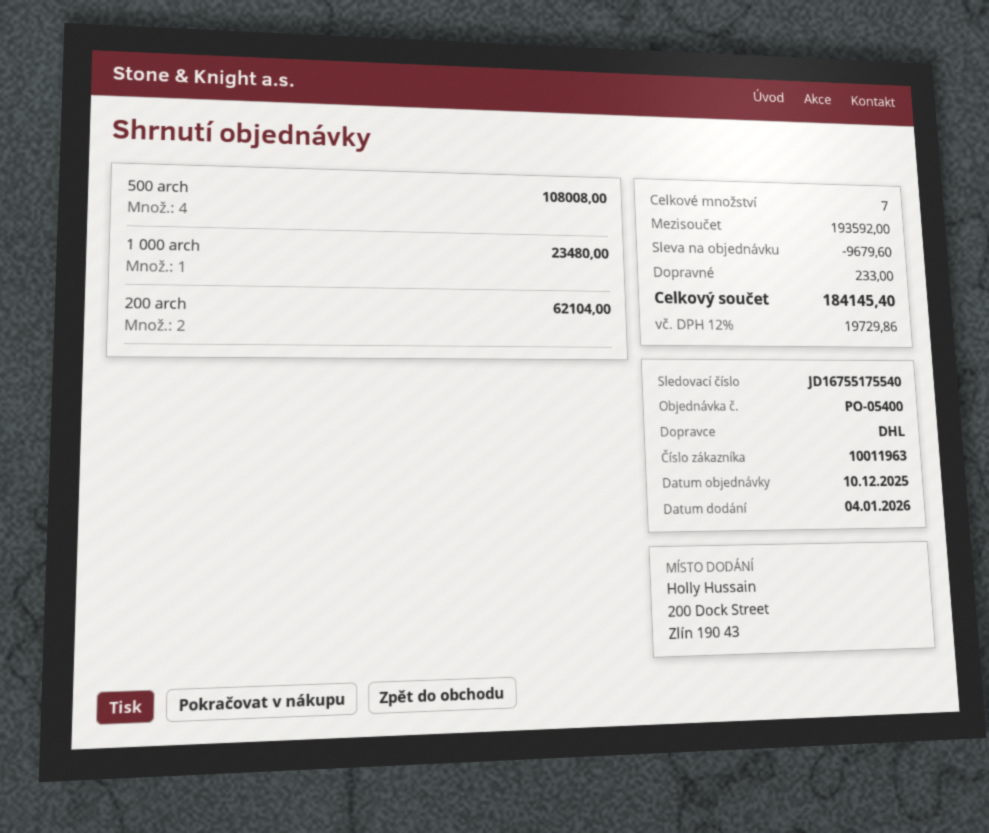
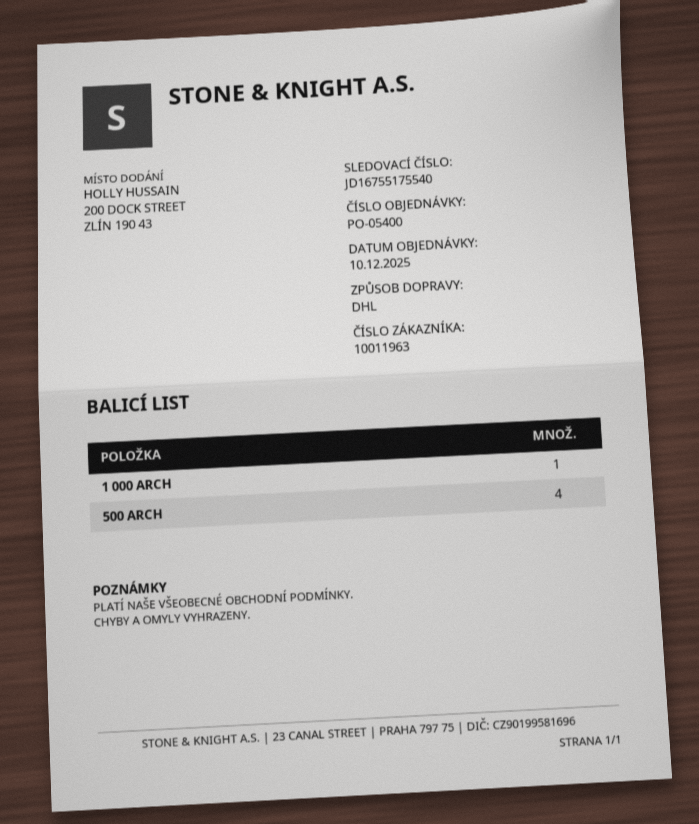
200 arch: 2 -> none

